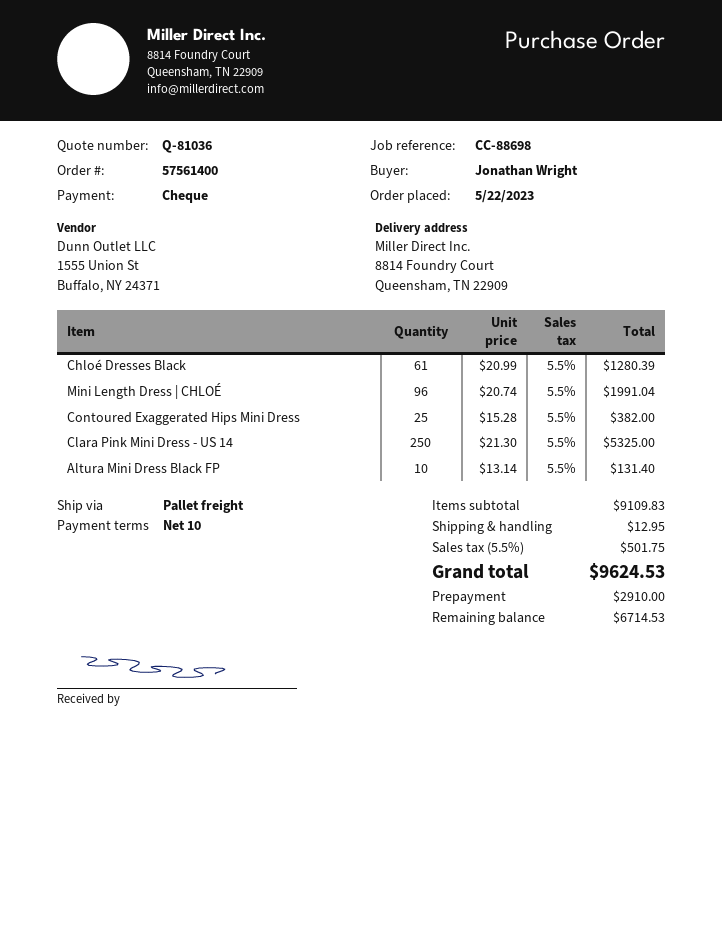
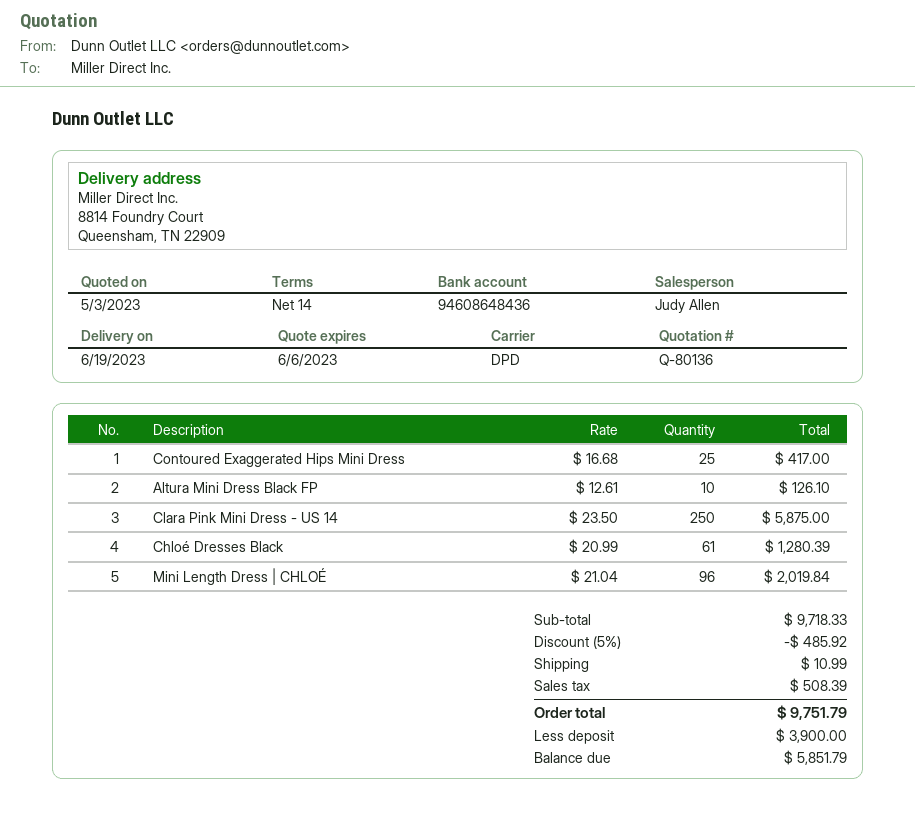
quote number: Q-81036 -> Q-80136
payment terms: 10 days -> 14 days
shipping method: pallet freight -> DPD
Mini Length Dress | CHLOÉ: 96 x 20.74 = 1991.04 -> 96 x 21.04 = 2019.84
Contoured Exaggerated Hips Mini Dress: 25 x 15.28 = 382.00 -> 25 x 16.68 = 417.00
Clara Pink Mini Dress - US 14: 250 x 21.30 = 5325.00 -> 250 x 23.50 = 5875.00
Altura Mini Dress Black FP: 10 x 13.14 = 131.40 -> 10 x 12.61 = 126.10
subtotal: 9109.83 -> 9718.33
discount: none -> 5% = 485.92
shipping: 12.95 -> 10.99
tax: 501.75 -> 508.39
total: 9624.53 -> 9751.79
deposit: 2910.00 -> 3900.00
balance: 6714.53 -> 5851.79

